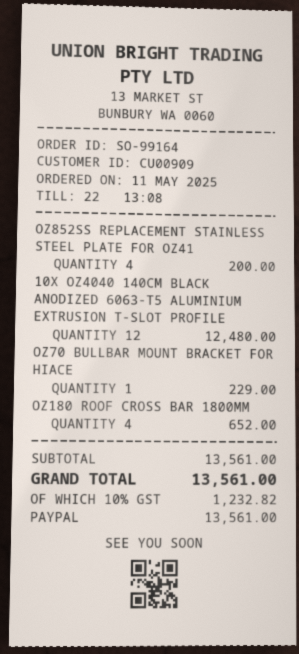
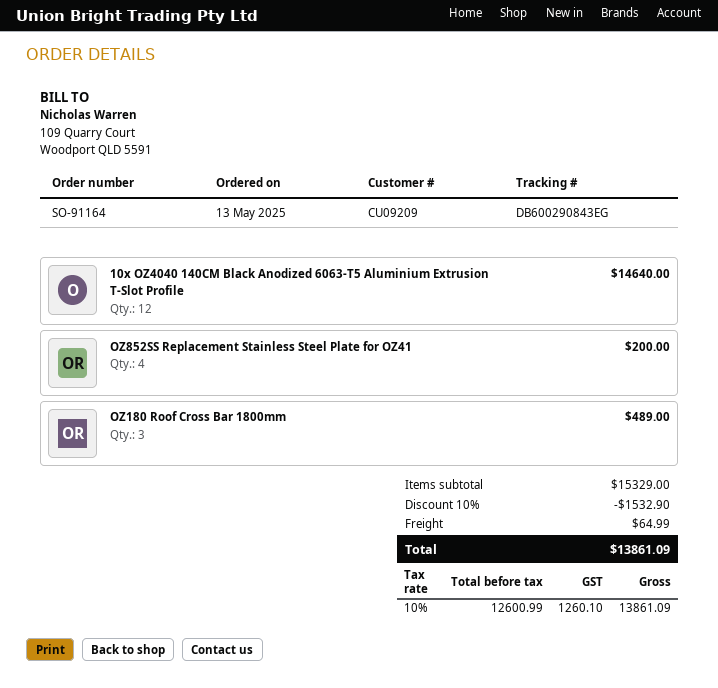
order number: SO-99164 -> SO-91164
order date: 2025-05-11 -> 2025-05-13
customer number: CU00909 -> CU09209
10X OZ4040 140CM BLACK ANODIZED 6063-T5 ALUMINIUM EXTRUSION T-SLOT PROFILE: 12 for 12480.00 -> 12 for 14640.00
OZ70 BULLBAR MOUNT BRACKET FOR HIACE: 1 for 229.00 -> none
OZ180 ROOF CROSS BAR 1800MM: 4 for 652.00 -> 3 for 489.00
subtotal: 13561.00 -> 15329.00
discount: none -> 10% = 1532.90
shipping: none -> 64.99
tax: 10% = 1232.82 -> 10% = 1260.10
total: 13561.00 -> 13861.09

